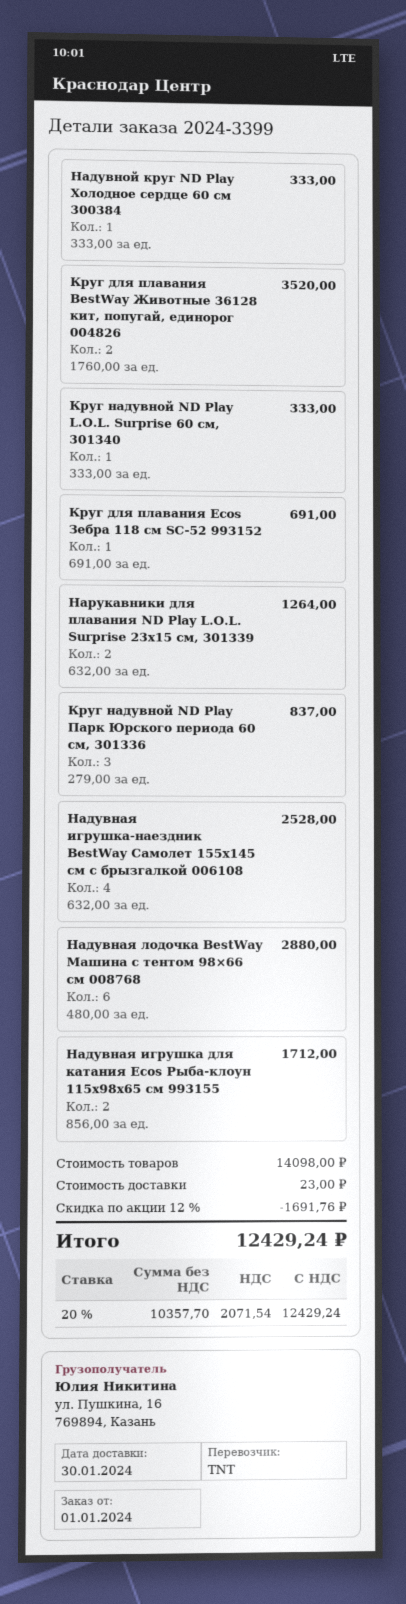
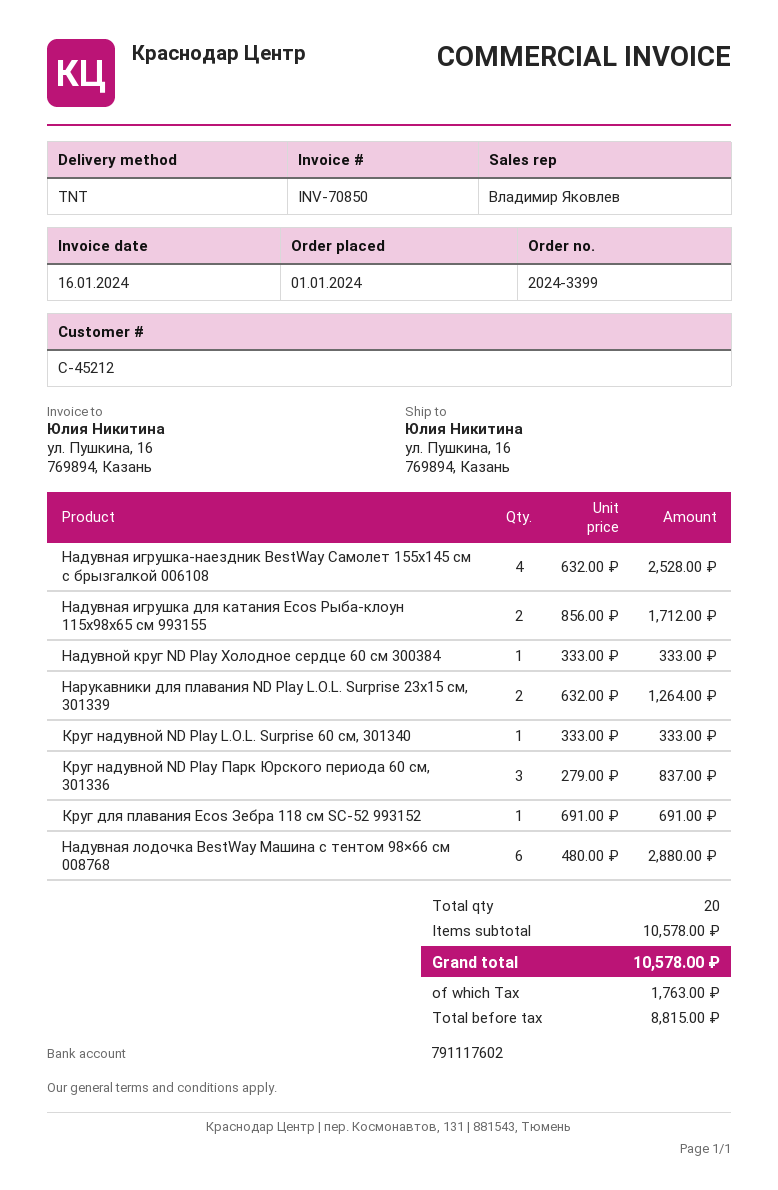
Круг для плавания BestWay Животные 36128 кит, попугай, единорог 004826: 2 x 1760.00 = 3520.00 -> none
subtotal: 14098.00 -> 10578.00
discount: 12% = 1691.76 -> none
shipping: 23.00 -> none
net: 10357.70 -> 8815.00
tax: 2071.54 -> 1763.00
total: 12429.24 -> 10578.00

